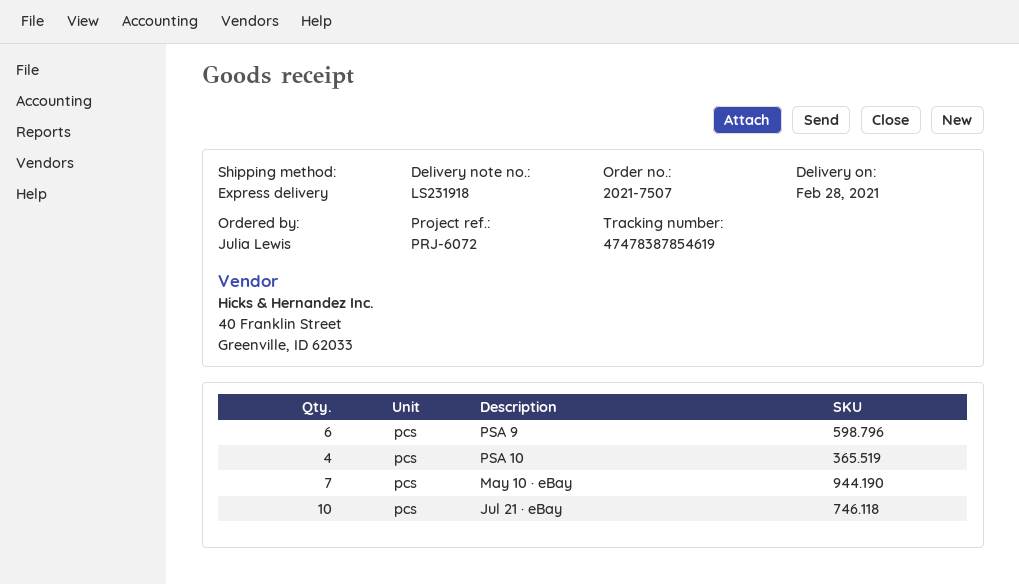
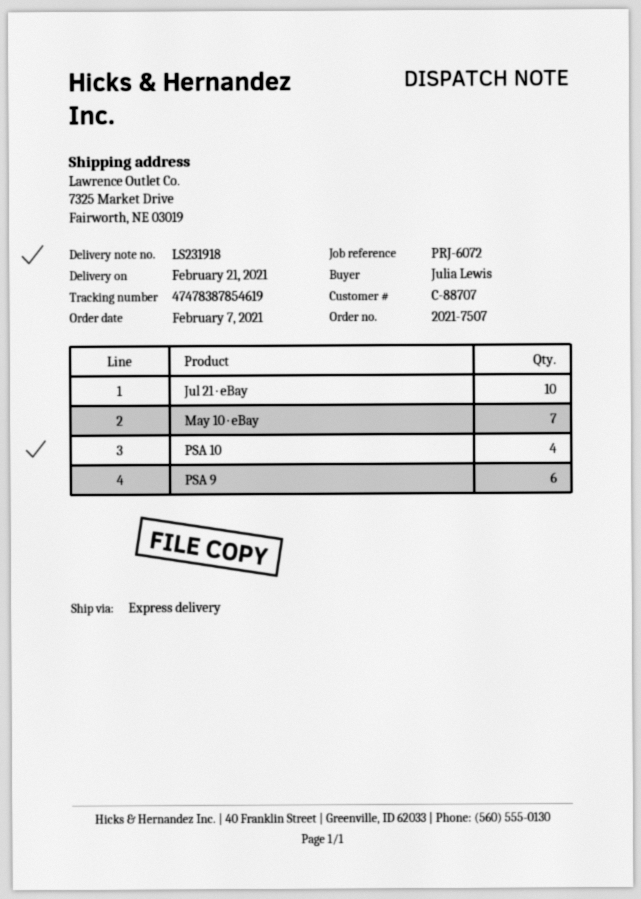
delivery date: 2021-02-28 -> 2021-02-21

